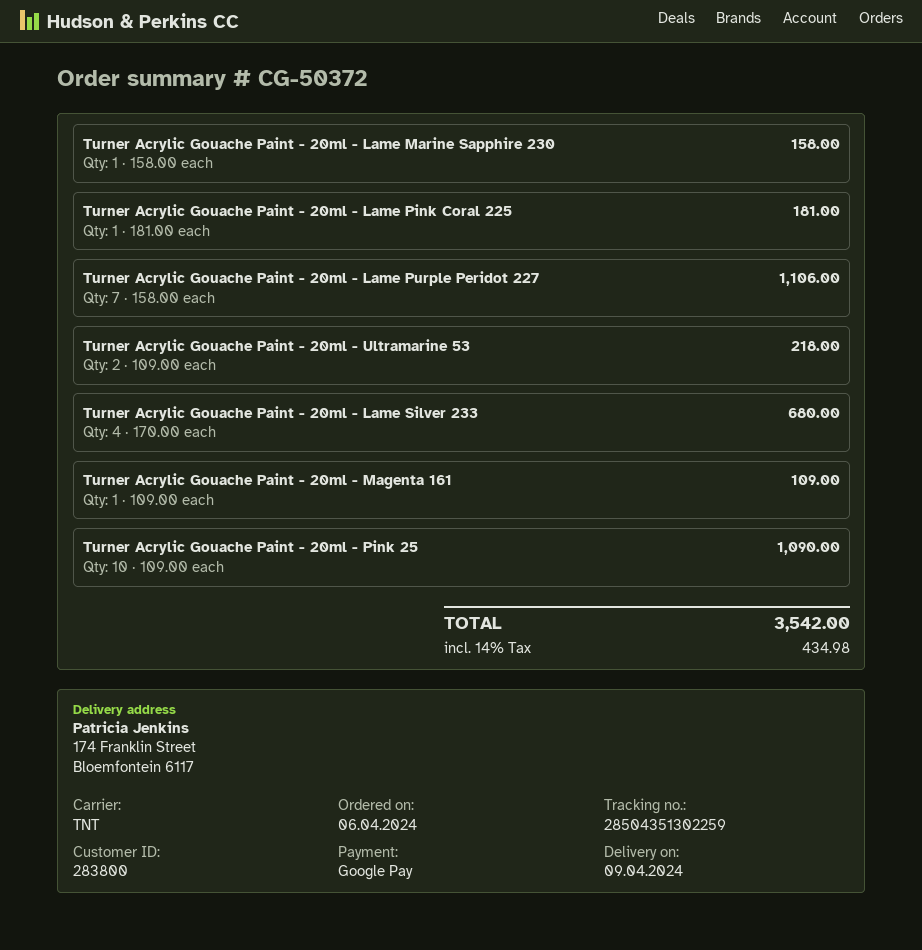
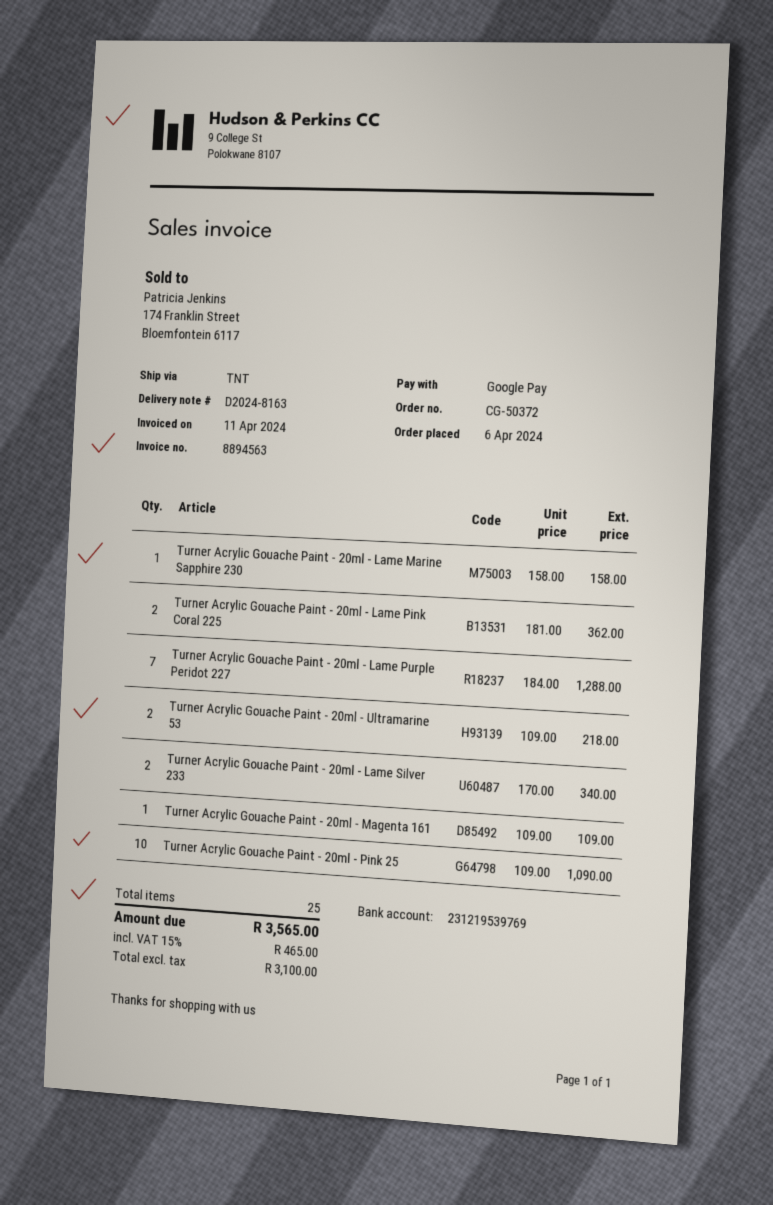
Turner Acrylic Gouache Paint - 20ml - Lame Pink Coral 225: 1 x 181.00 = 181.00 -> 2 x 181.00 = 362.00
Turner Acrylic Gouache Paint - 20ml - Lame Purple Peridot 227: 7 x 158.00 = 1106.00 -> 7 x 184.00 = 1288.00
Turner Acrylic Gouache Paint - 20ml - Lame Silver 233: 4 x 170.00 = 680.00 -> 2 x 170.00 = 340.00
tax: 14% = 434.98 -> 15% = 465.00
total: 3542.00 -> 3565.00

